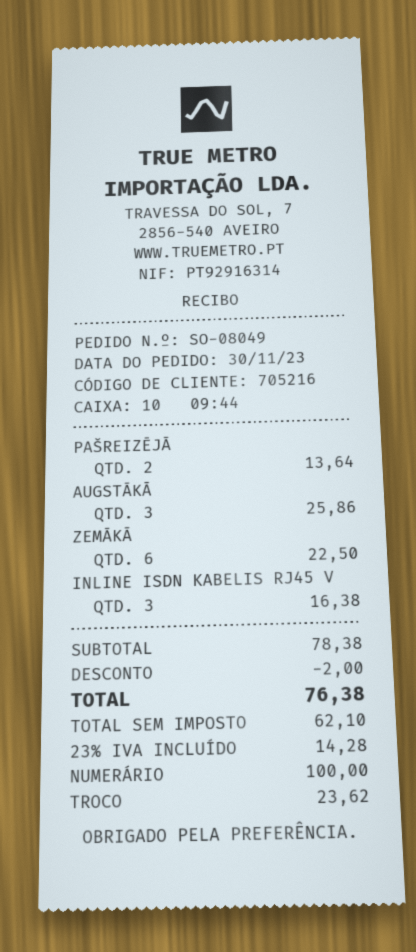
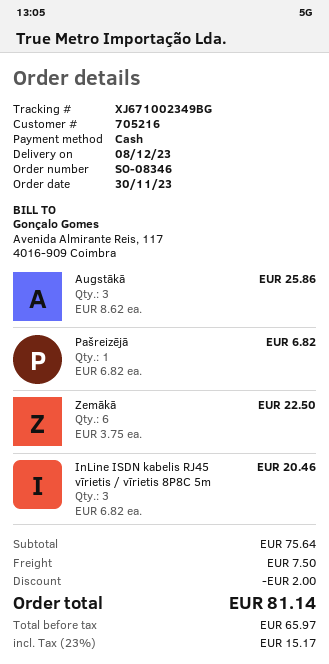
order number: SO-08049 -> SO-08346
PAŠREIZĒJĀ: 2 for 13.64 -> 1 for 6.82
INLINE ISDN KABELIS RJ45 V: 3 for 16.38 -> 3 for 20.46
subtotal: 78.38 -> 75.64
shipping: none -> 7.50
net: 62.10 -> 65.97
tax: 23% = 14.28 -> 23% = 15.17
total: 76.38 -> 81.14

